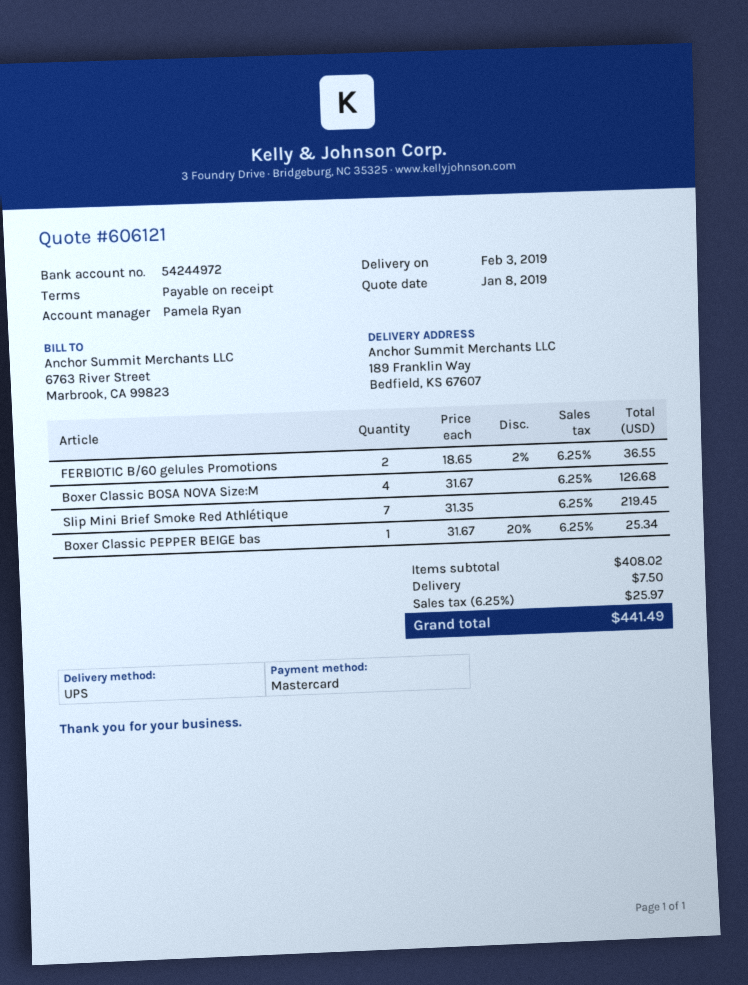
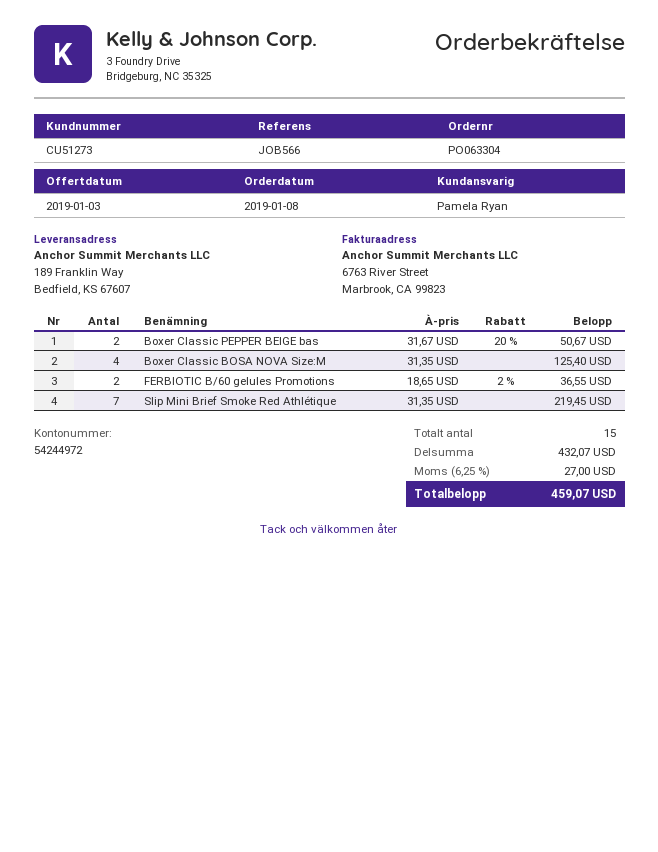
quote date: 2019-01-08 -> 2019-01-03
Boxer Classic BOSA NOVA Size:M: 4 x 31.67 = 126.68 -> 4 x 31.35 = 125.40
Boxer Classic PEPPER BEIGE bas: 1 x 31.67 - 20% = 25.34 -> 2 x 31.67 - 20% = 50.67
subtotal: 408.02 -> 432.07
shipping: 7.50 -> none
tax: 6.25% = 25.97 -> 6.25% = 27.00
total: 441.49 -> 459.07

